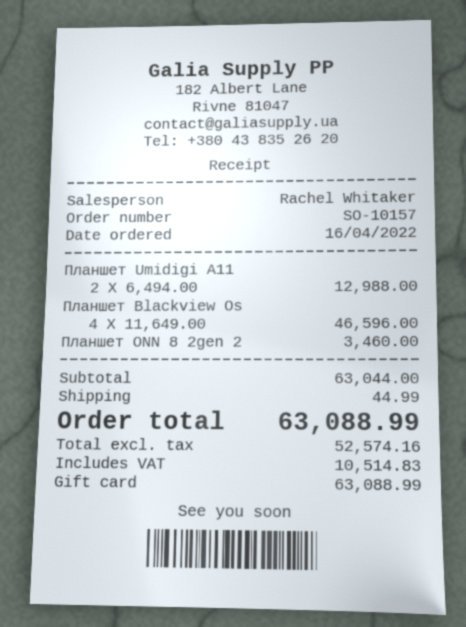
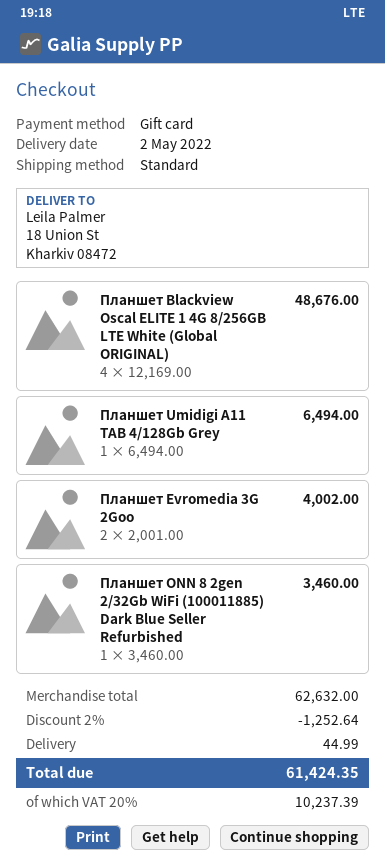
Планшет Umidigi A11: 2 x 6494.00 = 12988.00 -> 1 x 6494.00 = 6494.00
Планшет Blackview Os: 4 x 11649.00 = 46596.00 -> 4 x 12169.00 = 48676.00
Планшет Evromedia 3G 2Goo: none -> 2 x 2001.00 = 4002.00
subtotal: 63044.00 -> 62632.00
discount: none -> 2% = 1252.64
tax: 10514.83 -> 10237.39
total: 63088.99 -> 61424.35

